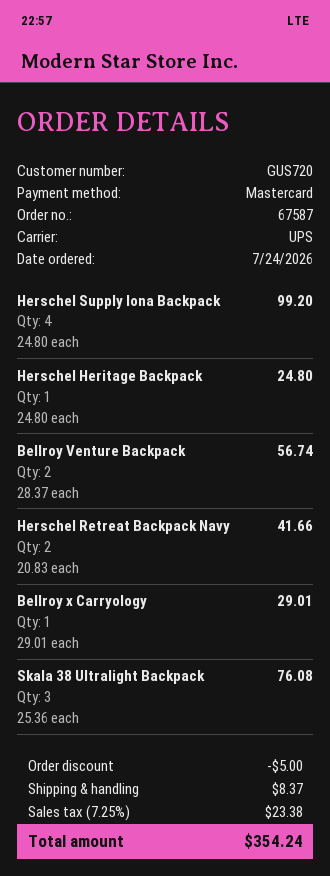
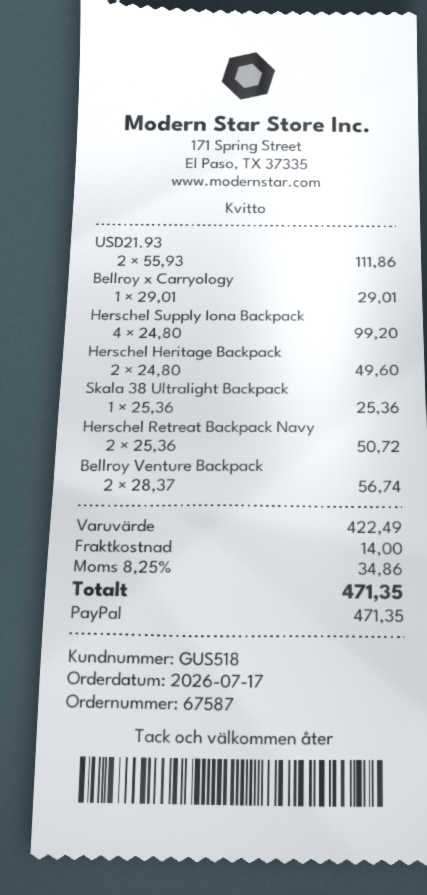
order date: 2026-07-24 -> 2026-07-17
customer number: GUS720 -> GUS518
payment method: Mastercard -> PayPal
Herschel Heritage Backpack: 1 x 24.80 = 24.80 -> 2 x 24.80 = 49.60
Herschel Retreat Backpack Navy: 2 x 20.83 = 41.66 -> 2 x 25.36 = 50.72
Skala 38 Ultralight Backpack: 3 x 25.36 = 76.08 -> 1 x 25.36 = 25.36
USD21.93: none -> 2 x 55.93 = 111.86
discount: 5.00 -> none
shipping: 8.37 -> 14.00
tax: 7.25% = 23.38 -> 8.25% = 34.86
total: 354.24 -> 471.35

